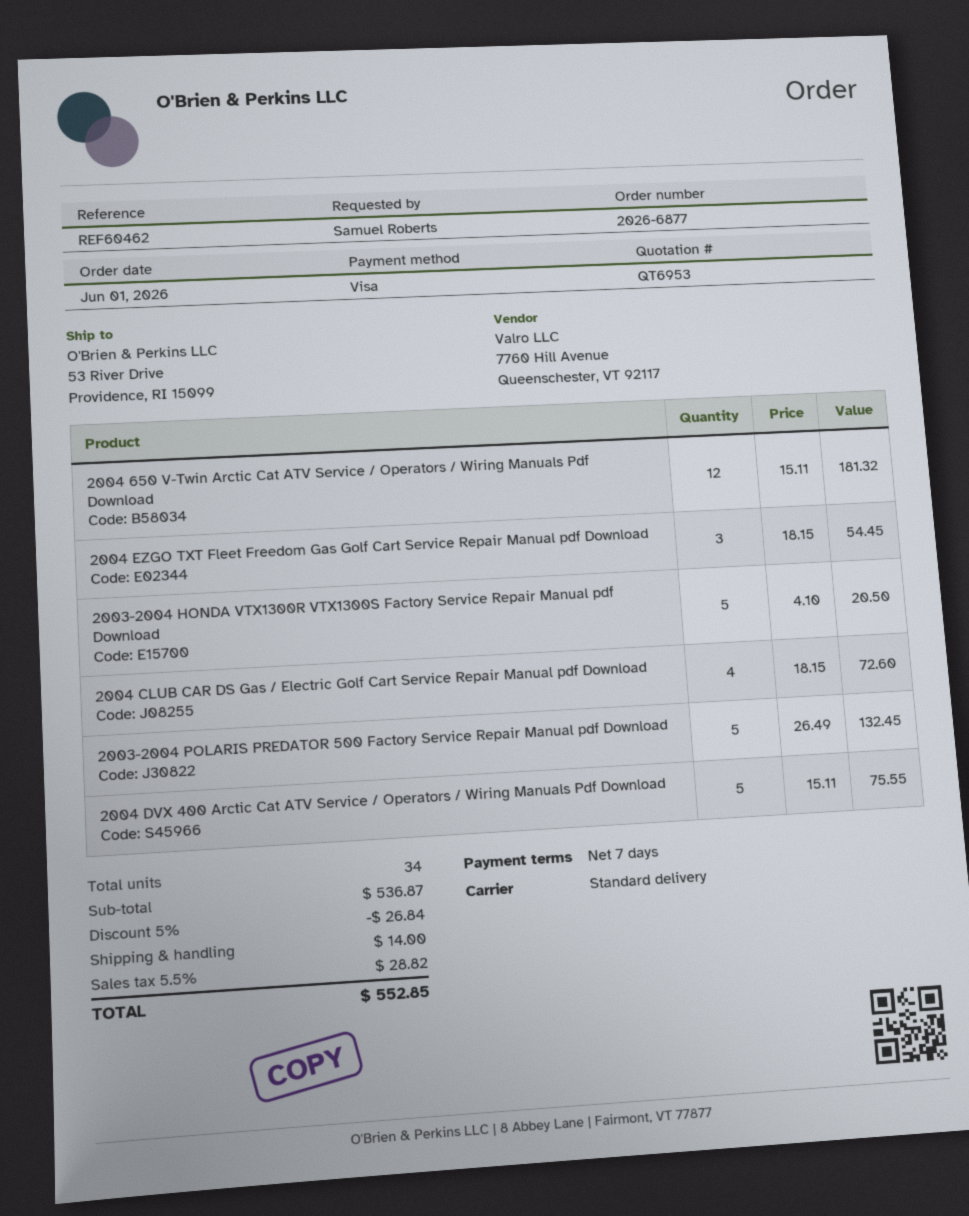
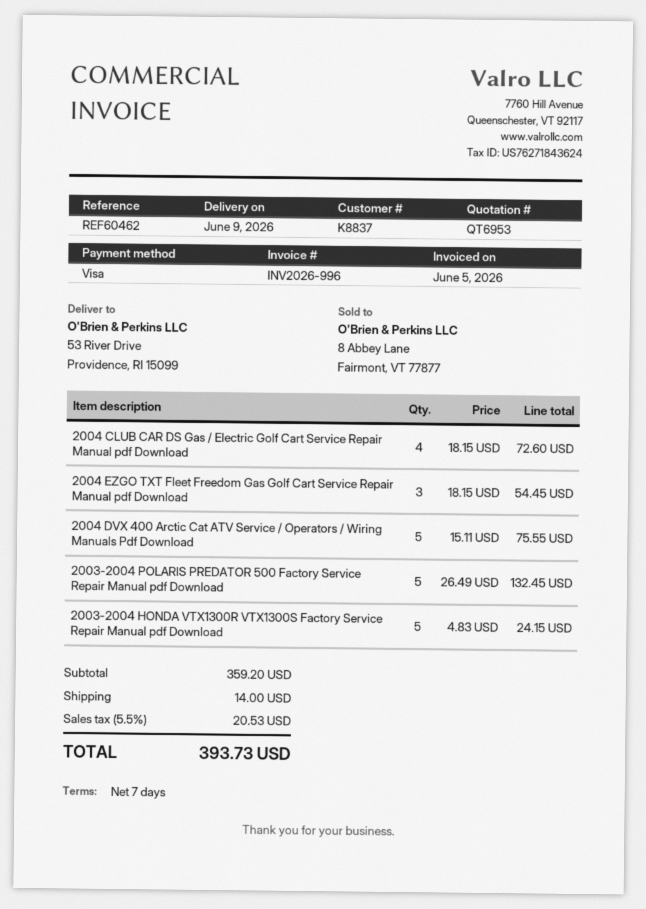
2004 650 V-Twin Arctic Cat ATV Service / Operators / Wiring Manuals Pdf Download: 12 x 15.11 = 181.32 -> none
2003-2004 HONDA VTX1300R VTX1300S Factory Service Repair Manual pdf Download: 5 x 4.10 = 20.50 -> 5 x 4.83 = 24.15
subtotal: 536.87 -> 359.20
discount: 5% = 26.84 -> none
tax: 5.5% = 28.82 -> 5.5% = 20.53
total: 552.85 -> 393.73

